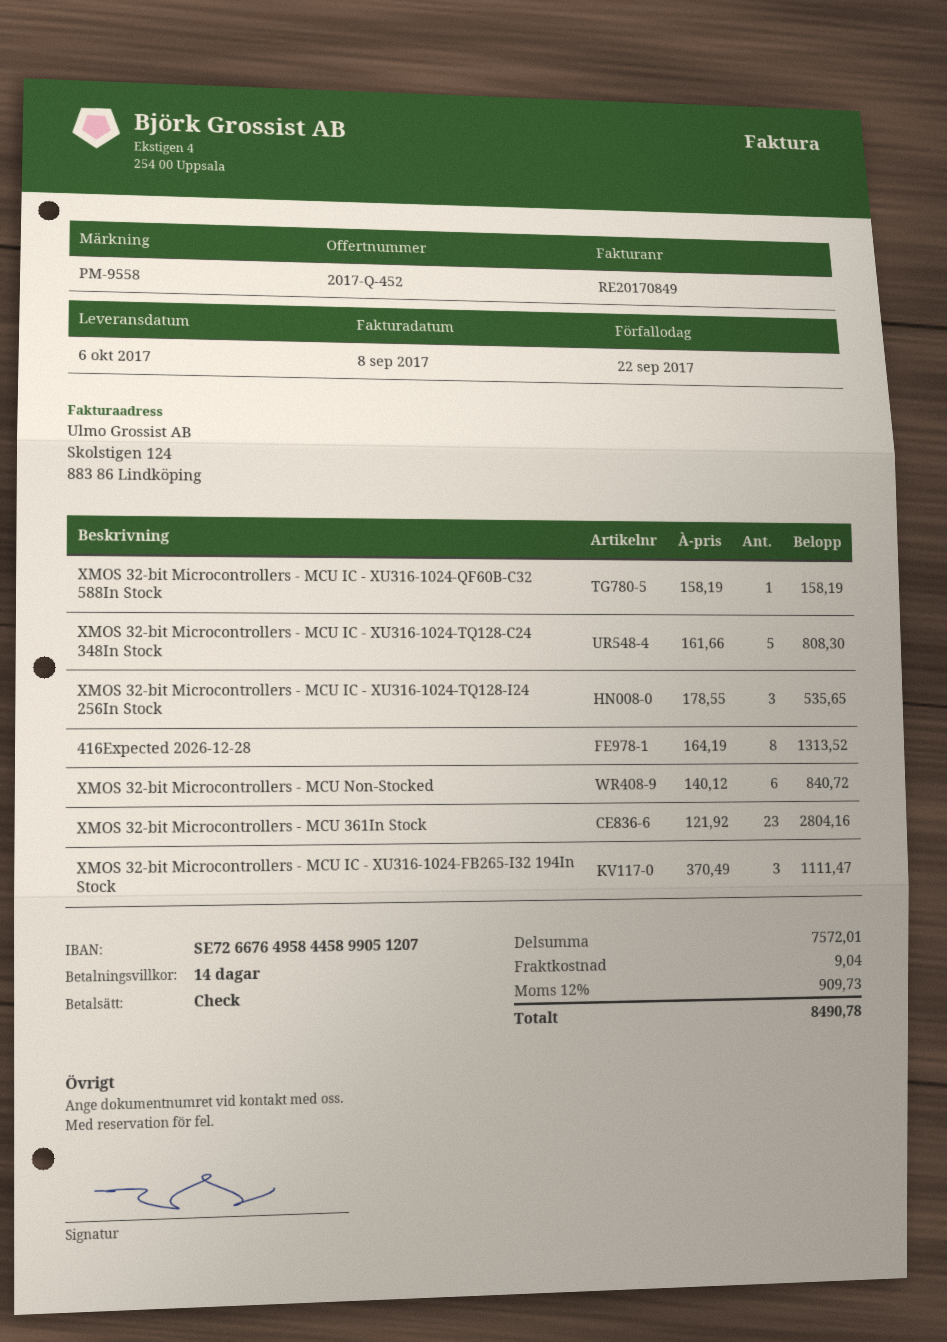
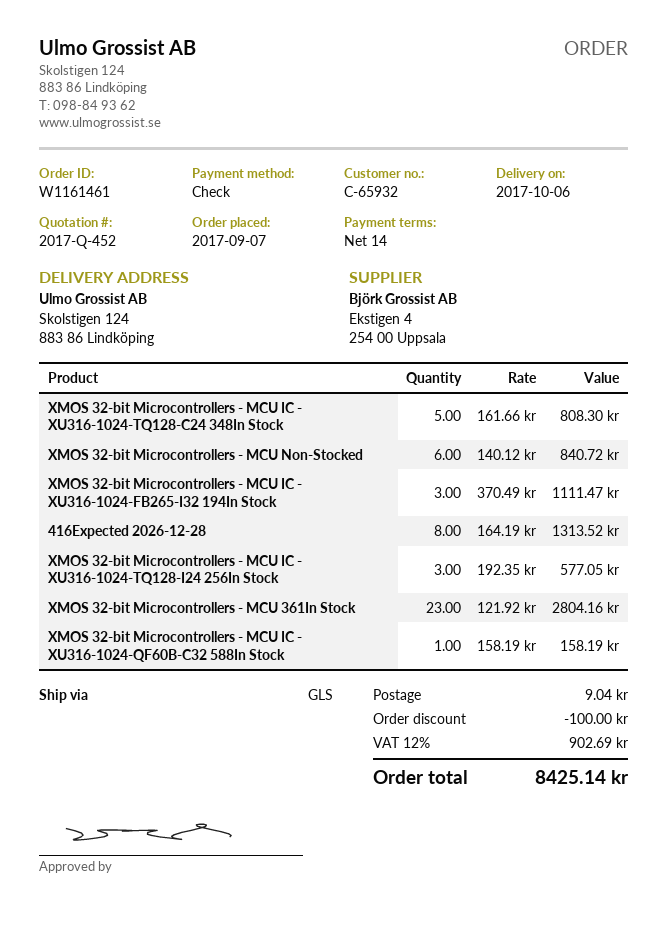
XMOS 32-bit Microcontrollers - MCU IC - XU316-1024-TQ128-I24 256In Stock: 3 x 178.55 = 535.65 -> 3 x 192.35 = 577.05
discount: none -> 100.00
tax: 12% = 909.73 -> 12% = 902.69
total: 8490.78 -> 8425.14

